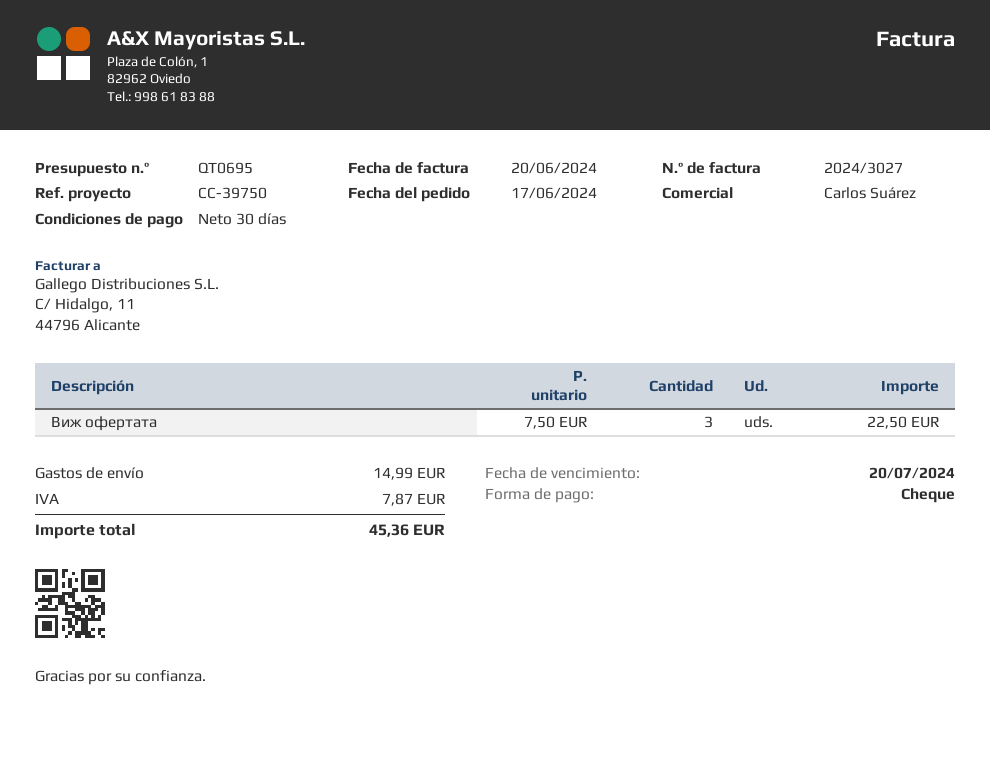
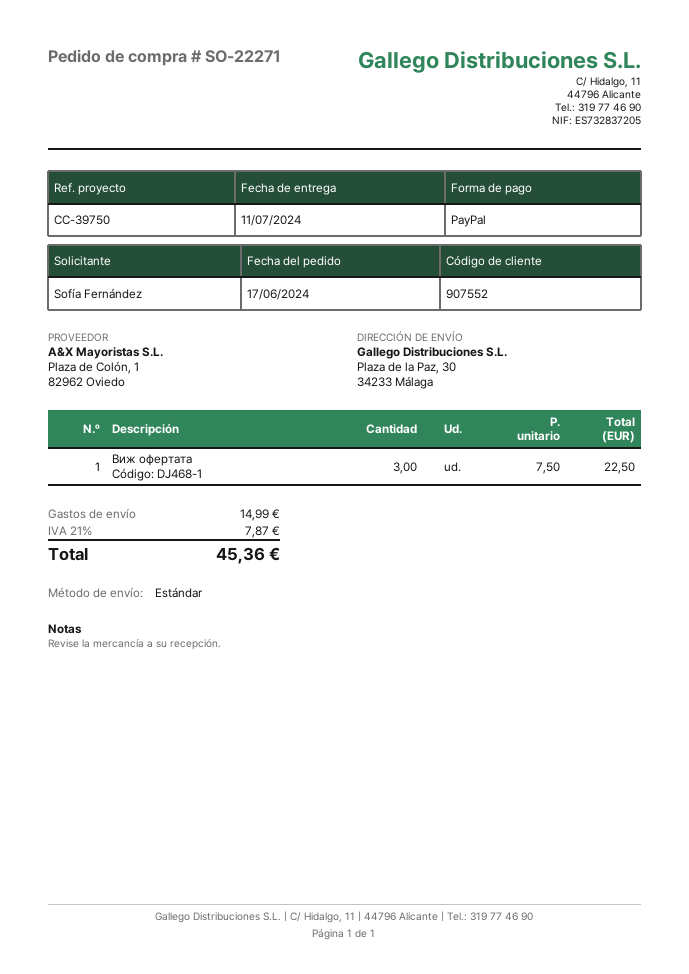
payment method: cheque -> PayPal

